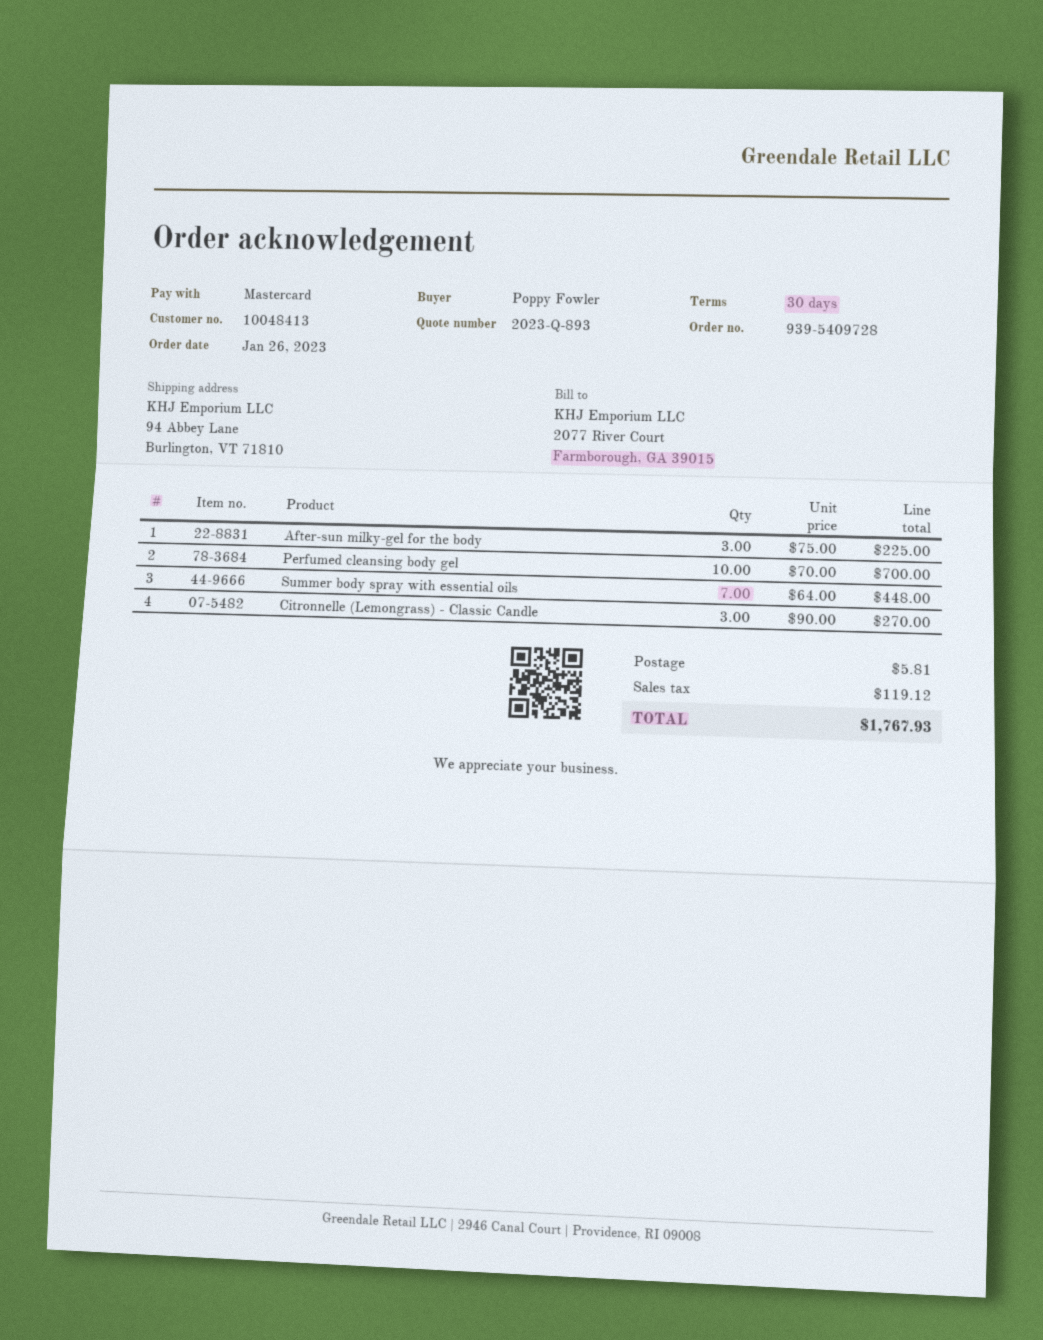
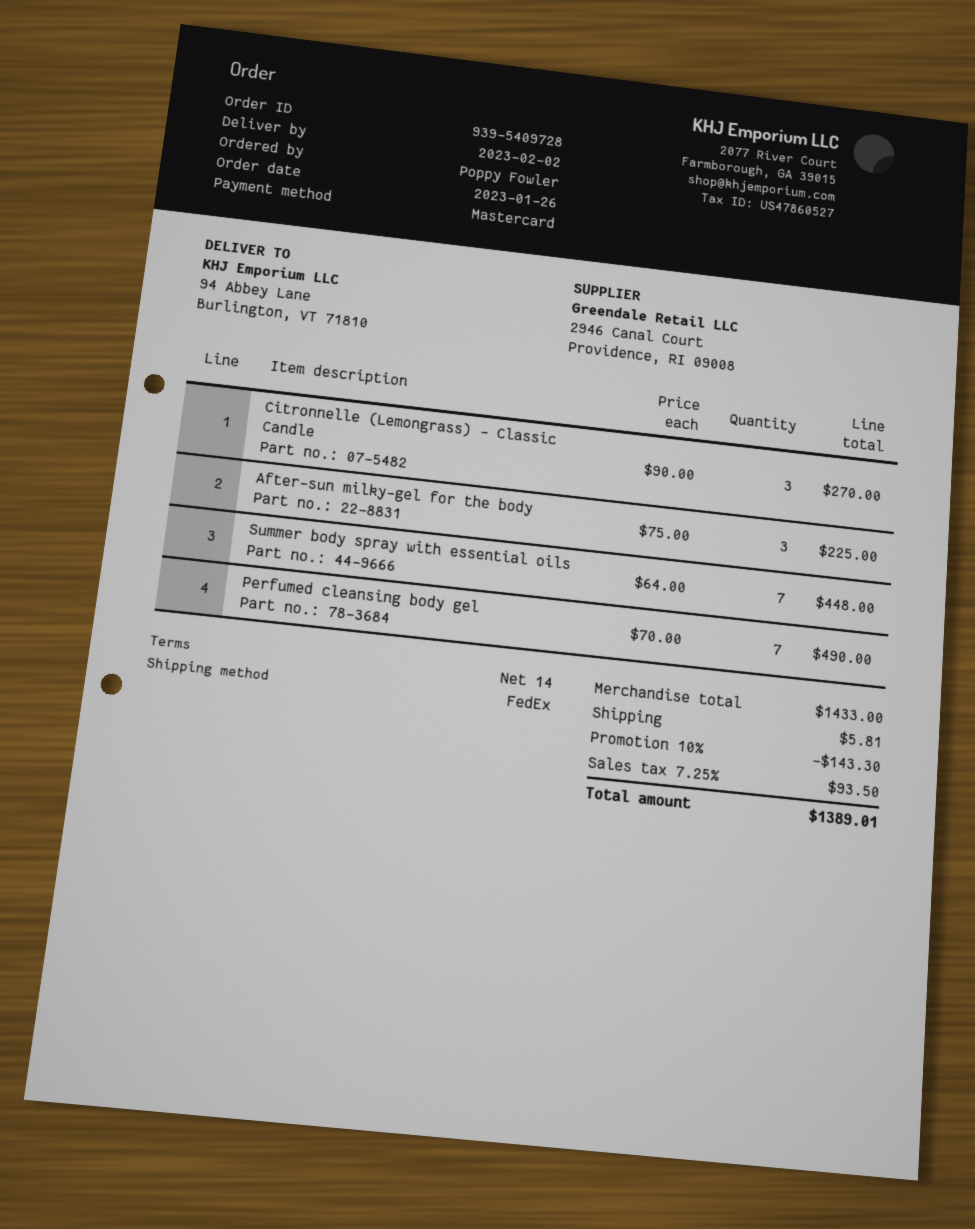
payment terms: 30 days -> 14 days
Perfumed cleansing body gel: 10 x 70.00 = 700.00 -> 7 x 70.00 = 490.00
discount: none -> 10% = 143.30
tax: 119.12 -> 93.50
total: 1767.93 -> 1389.01

